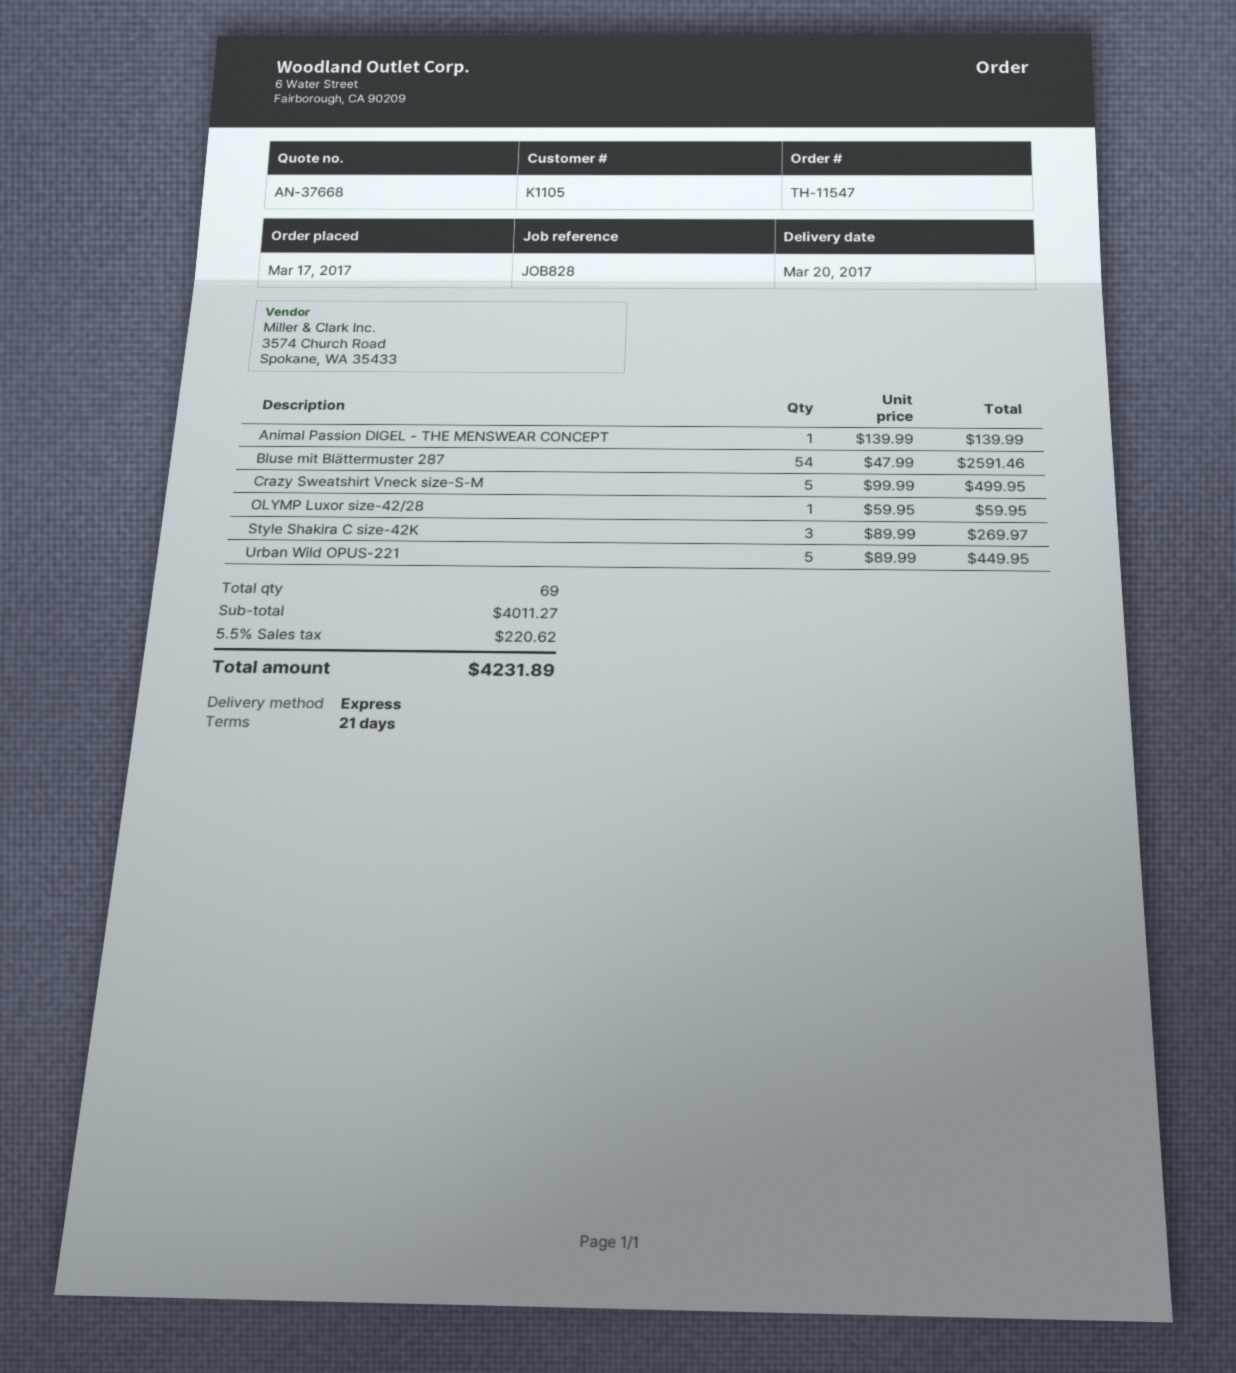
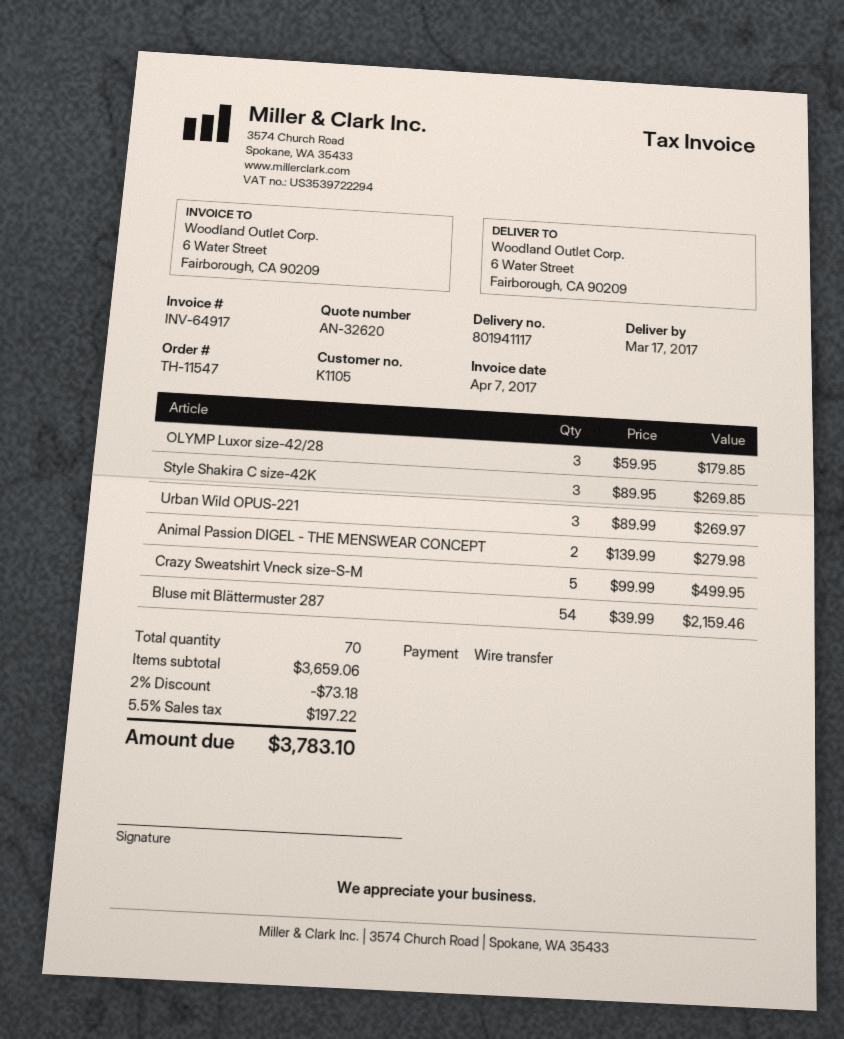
quote number: AN-37668 -> AN-32620
delivery date: 2017-03-20 -> 2017-03-17
Animal Passion DIGEL - THE MENSWEAR CONCEPT: 1 x 139.99 = 139.99 -> 2 x 139.99 = 279.98
Bluse mit Blättermuster 287: 54 x 47.99 = 2591.46 -> 54 x 39.99 = 2159.46
OLYMP Luxor size-42/28: 1 x 59.95 = 59.95 -> 3 x 59.95 = 179.85
Style Shakira C size-42K: 3 x 89.99 = 269.97 -> 3 x 89.95 = 269.85
Urban Wild OPUS-221: 5 x 89.99 = 449.95 -> 3 x 89.99 = 269.97
total quantity: 69 -> 70
subtotal: 4011.27 -> 3659.06
discount: none -> 2% = 73.18
tax: 5.5% = 220.62 -> 5.5% = 197.22
total: 4231.89 -> 3783.10

